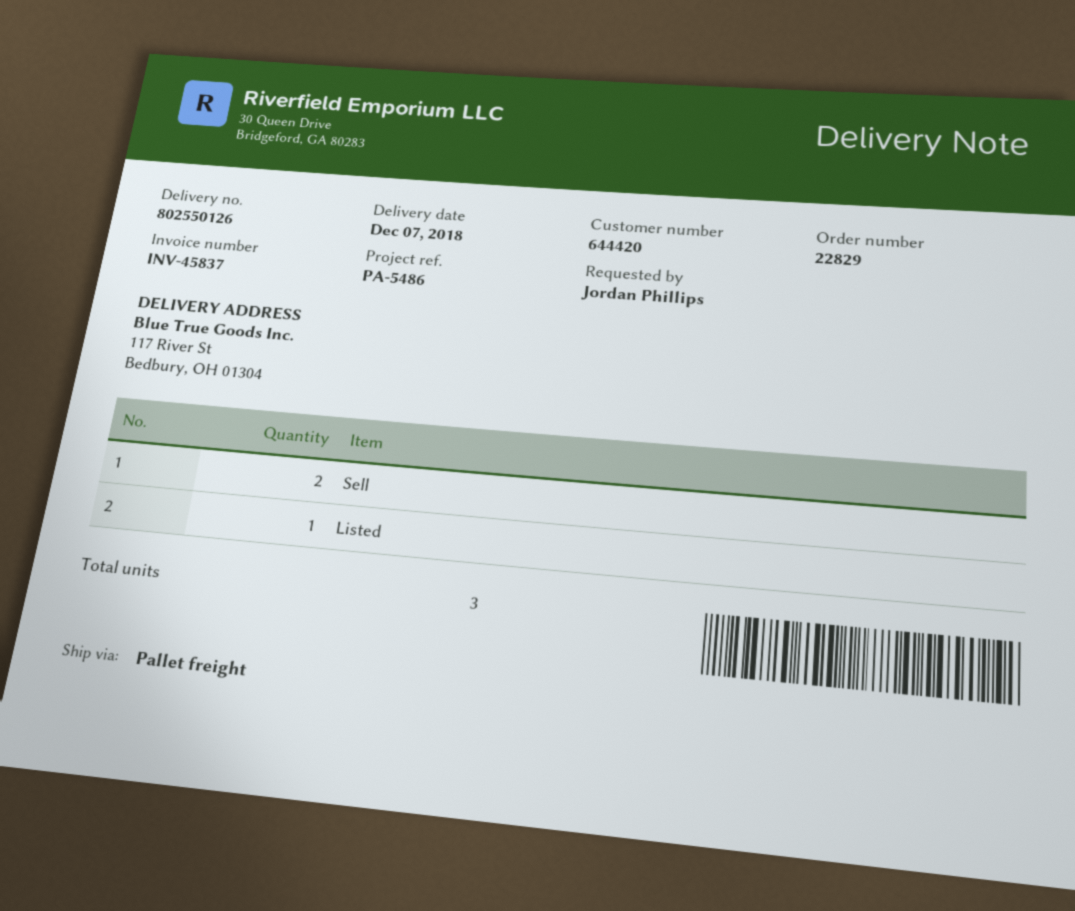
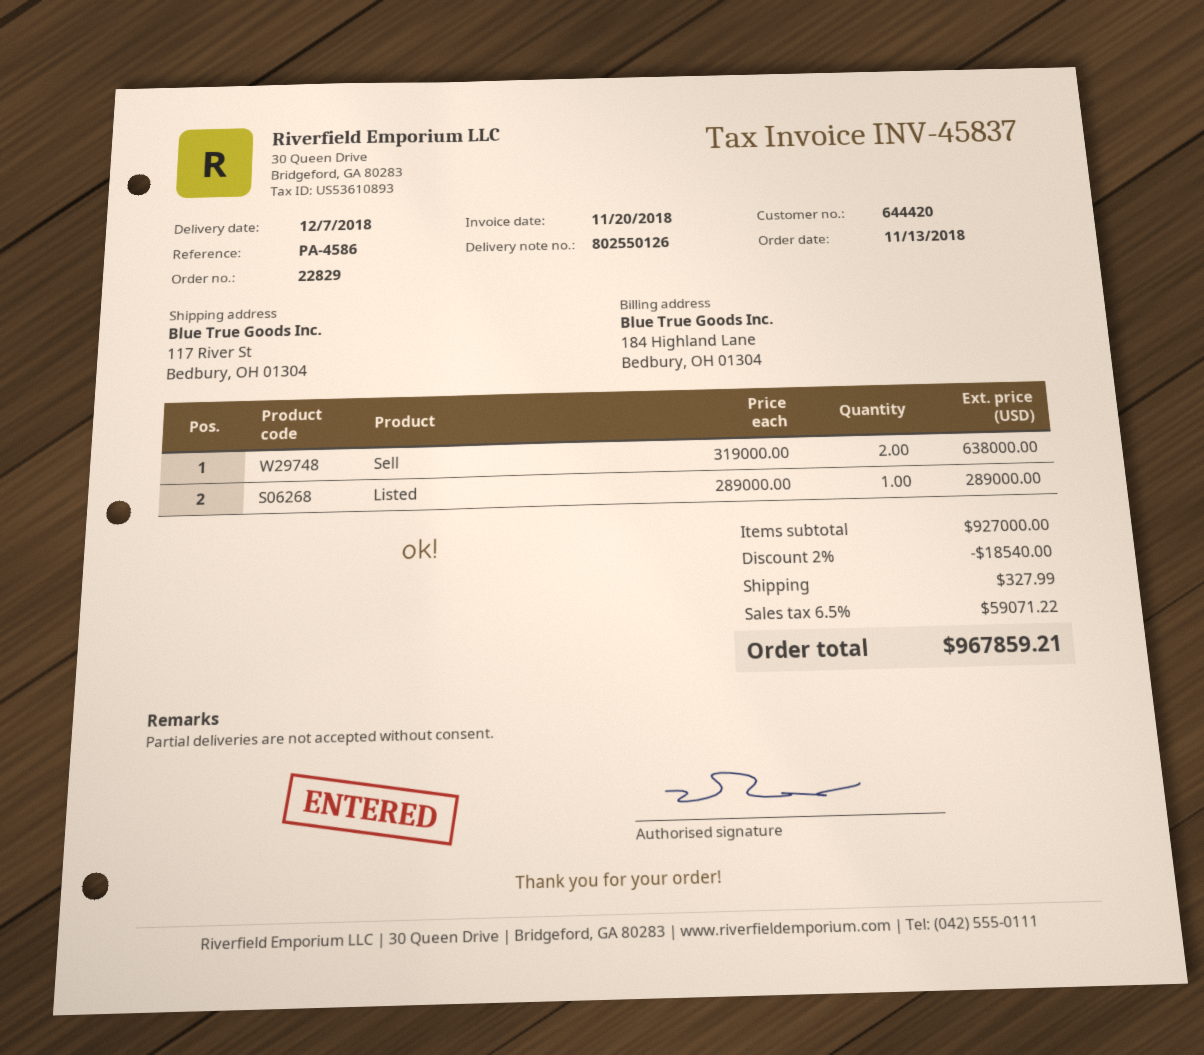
reference: PA-5486 -> PA-4586

